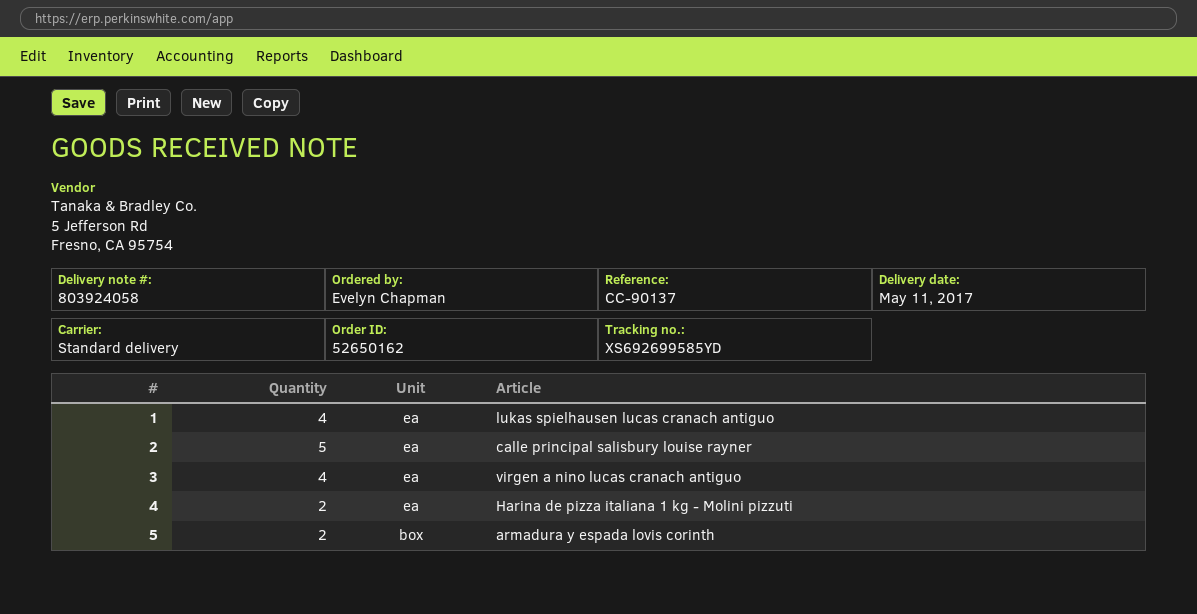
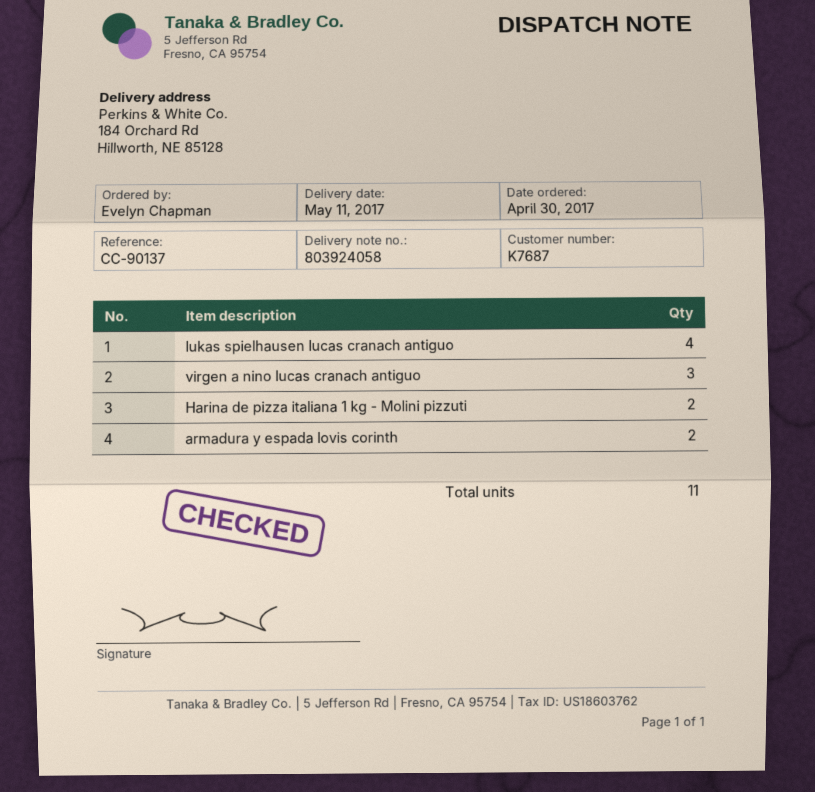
calle principal salisbury louise rayner: 5 -> none
virgen a nino lucas cranach antiguo: 4 -> 3

